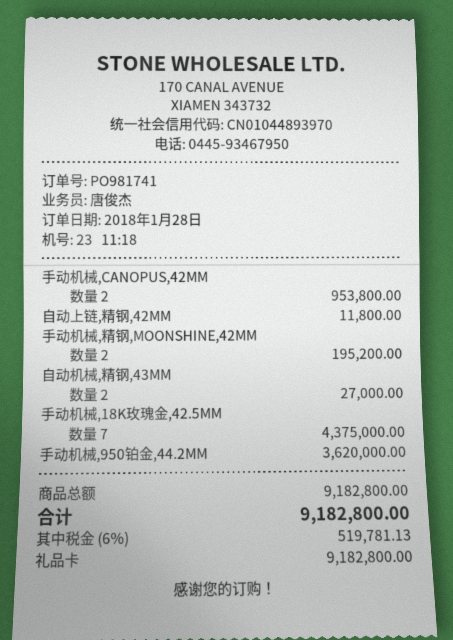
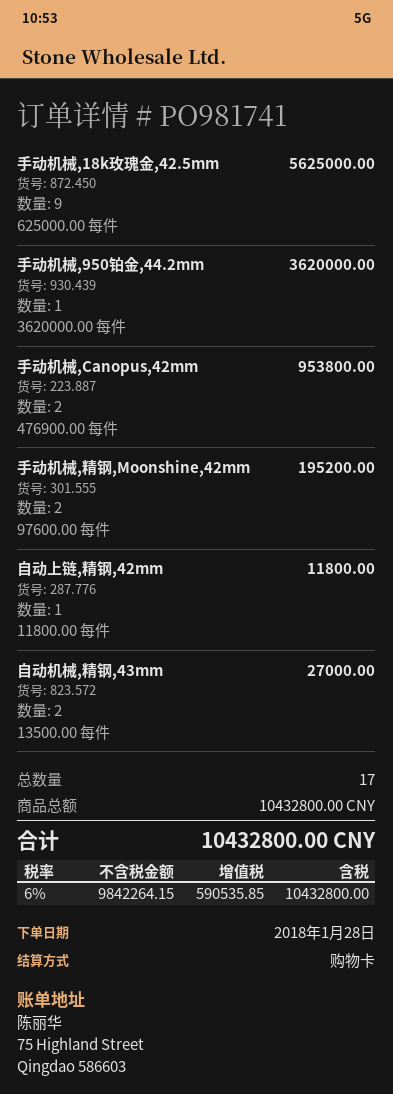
手动机械,18K玫瑰金,42.5MM: 7 for 4375000.00 -> 9 for 5625000.00
subtotal: 9182800.00 -> 10432800.00
tax: 6% = 519781.13 -> 6% = 590535.85
total: 9182800.00 -> 10432800.00

